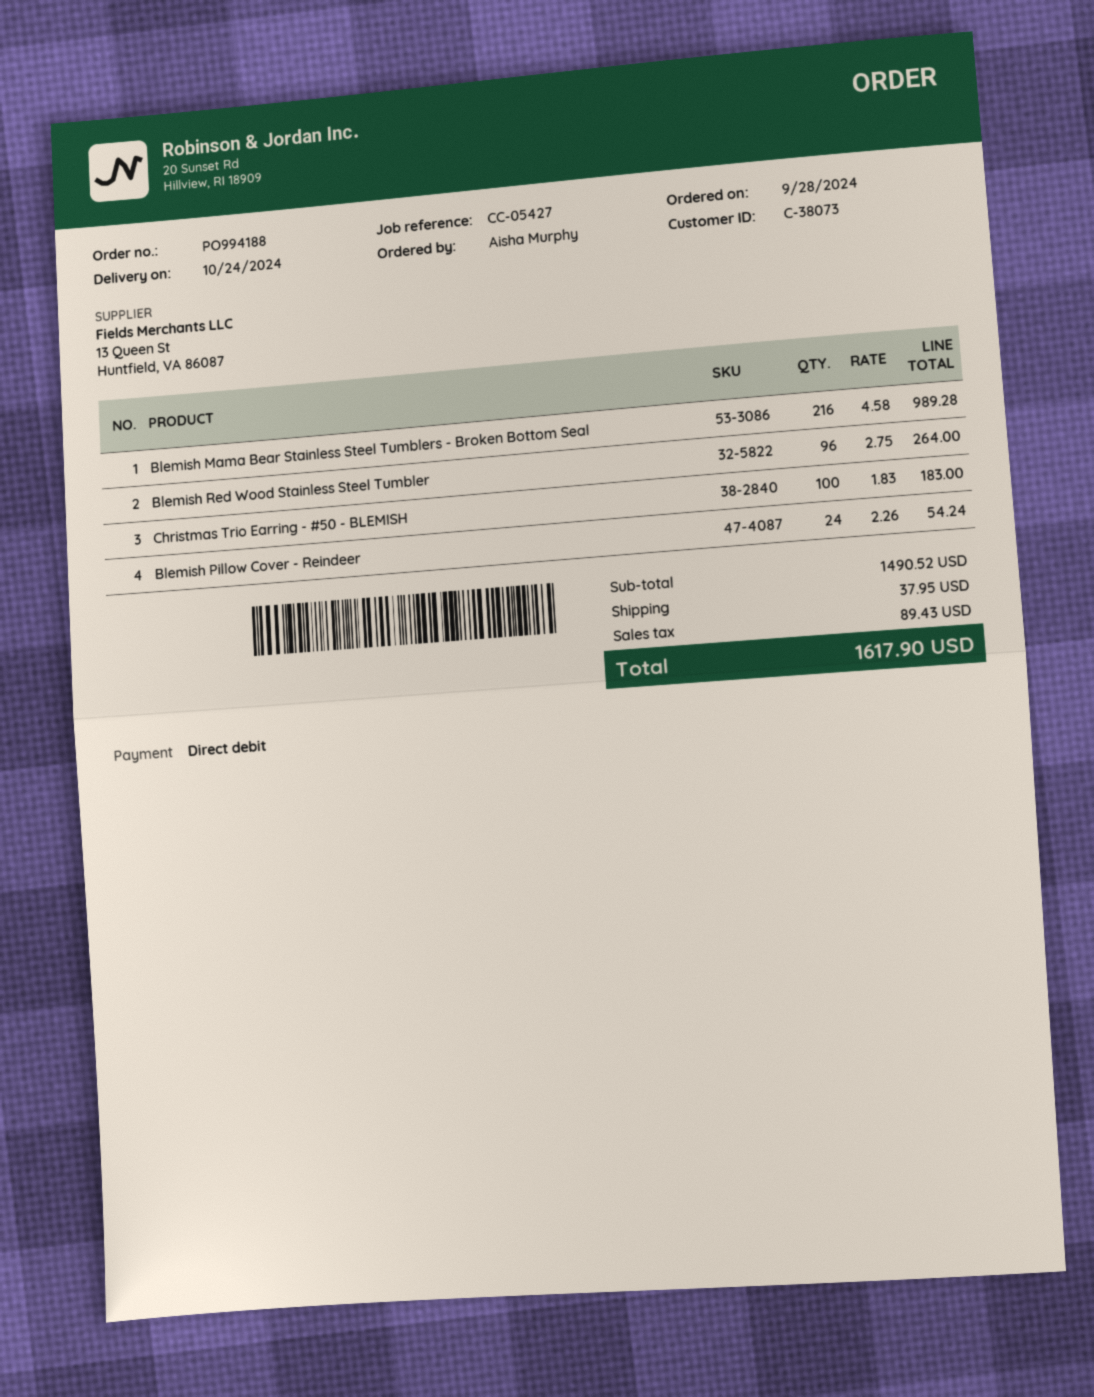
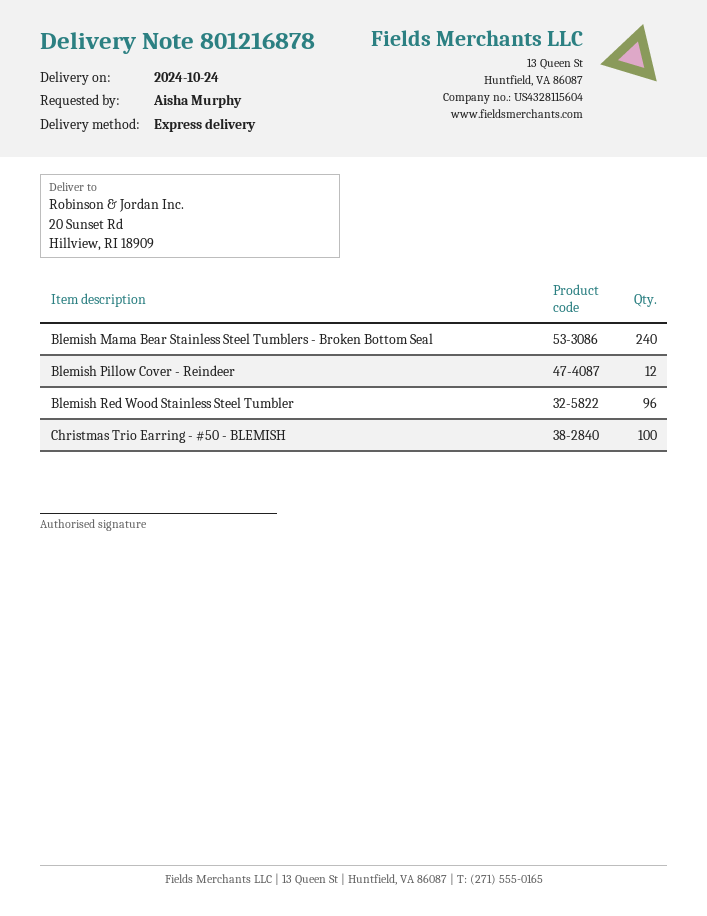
Blemish Mama Bear Stainless Steel Tumblers - Broken Bottom Seal: 216 -> 240
Blemish Pillow Cover - Reindeer: 24 -> 12

